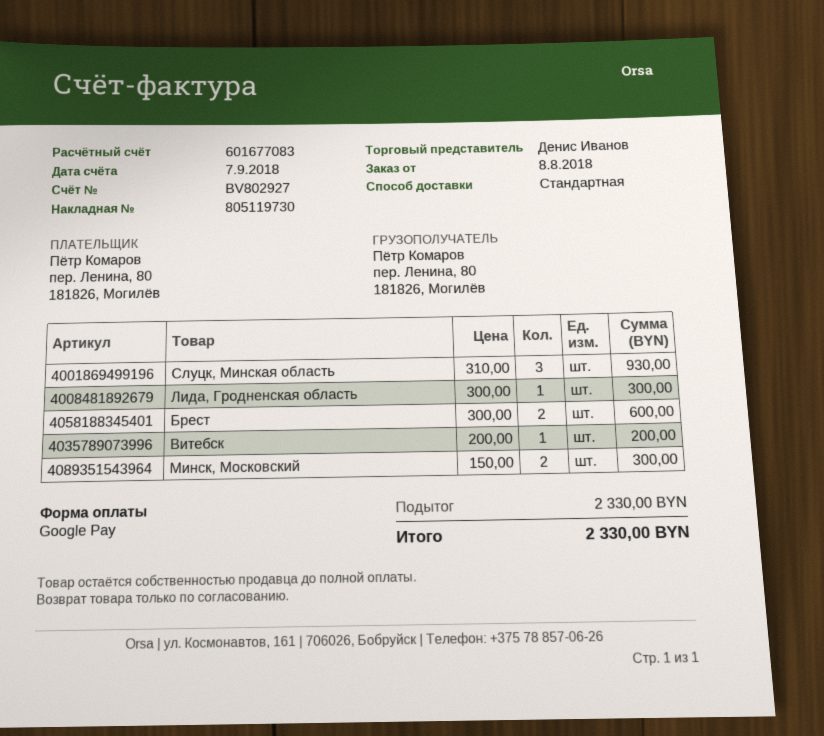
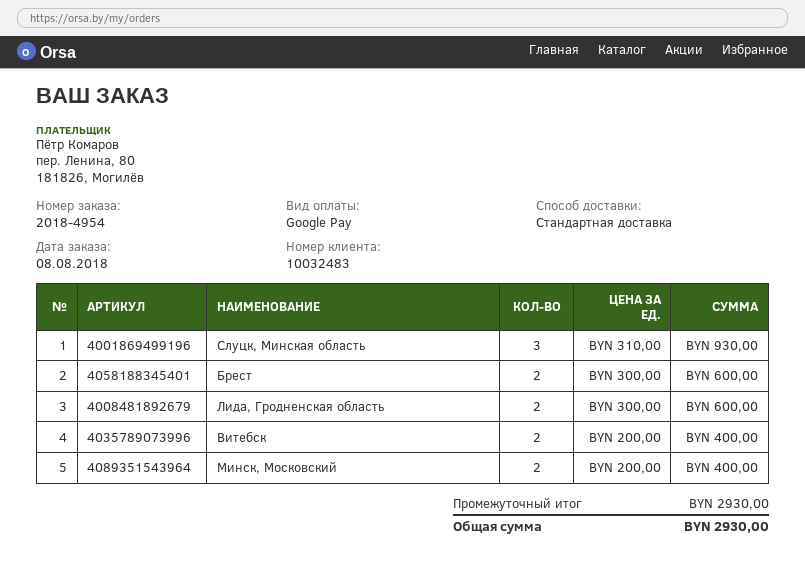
Лида, Гродненская область: 1 x 300.00 = 300.00 -> 2 x 300.00 = 600.00
Витебск: 1 x 200.00 = 200.00 -> 2 x 200.00 = 400.00
Минск, Московский: 2 x 150.00 = 300.00 -> 2 x 200.00 = 400.00
subtotal: 2330.00 -> 2930.00
total: 2330.00 -> 2930.00

